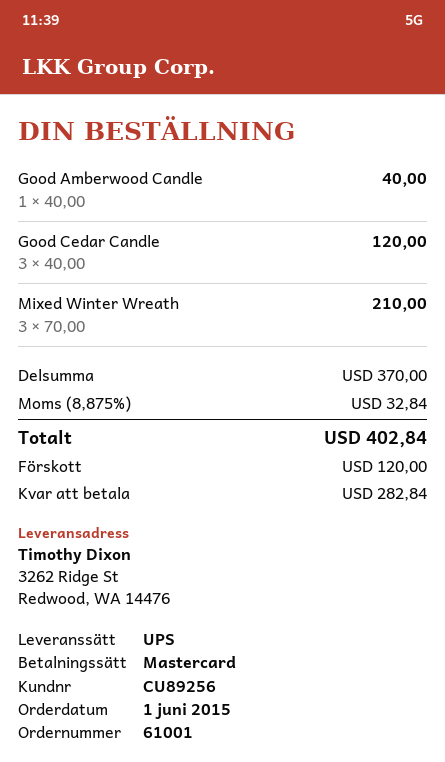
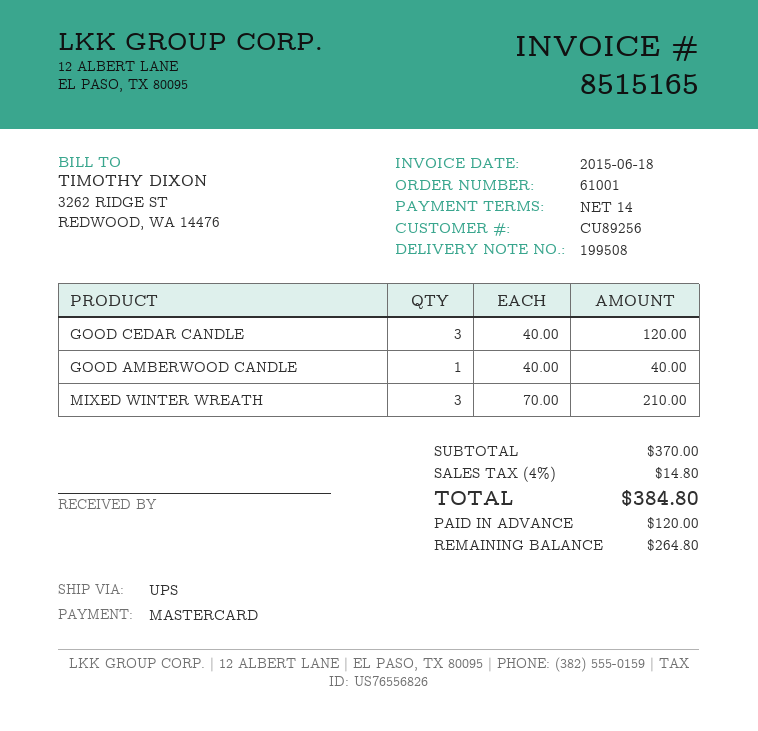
tax: 8.875% = 32.84 -> 4% = 14.80
total: 402.84 -> 384.80
balance: 282.84 -> 264.80

